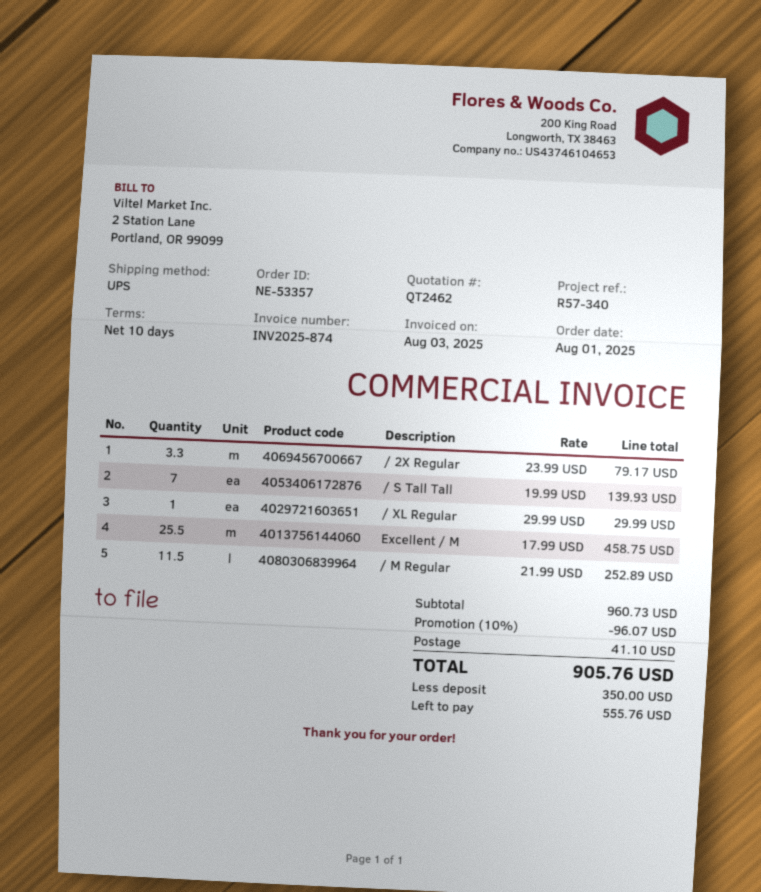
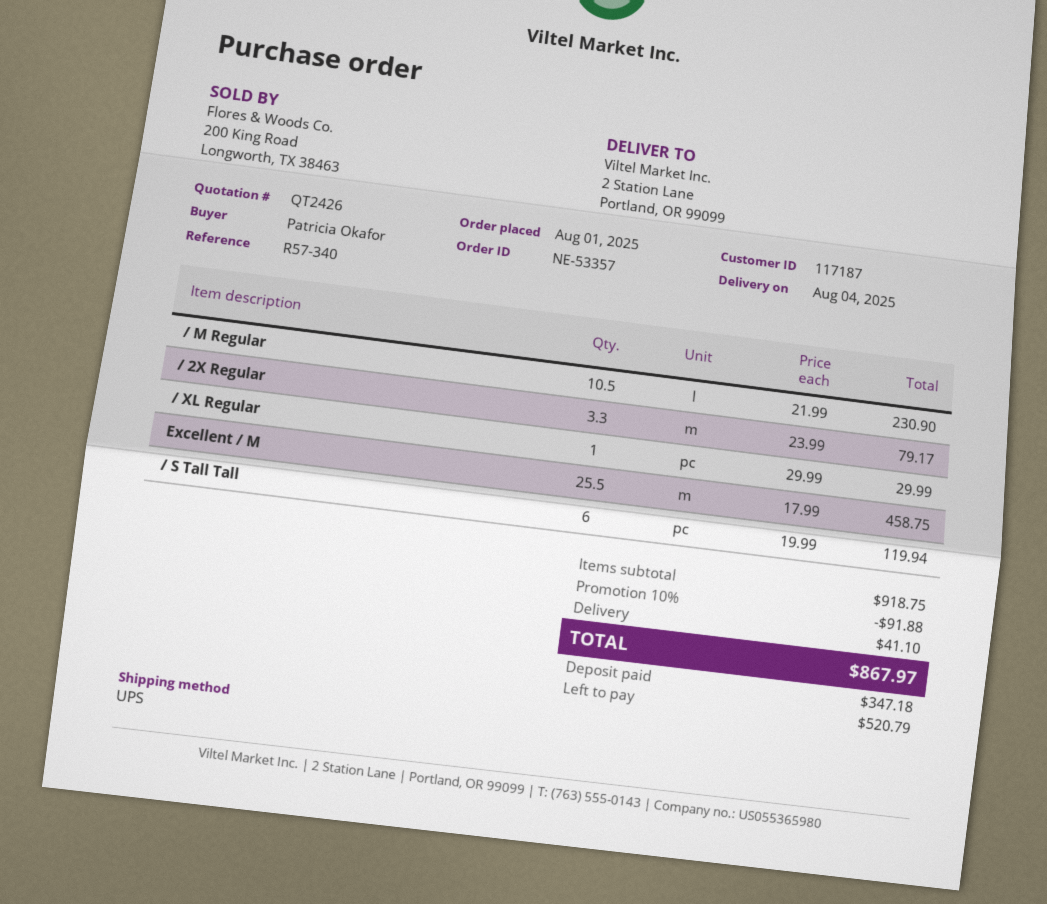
quote number: QT2462 -> QT2426
/ S Tall Tall: 7 x 19.99 = 139.93 -> 6 x 19.99 = 119.94
/ M Regular: 11.5 x 21.99 = 252.89 -> 10.5 x 21.99 = 230.90
subtotal: 960.73 -> 918.75
discount: 10% = 96.07 -> 10% = 91.88
total: 905.76 -> 867.97
deposit: 350.00 -> 347.18
balance: 555.76 -> 520.79

